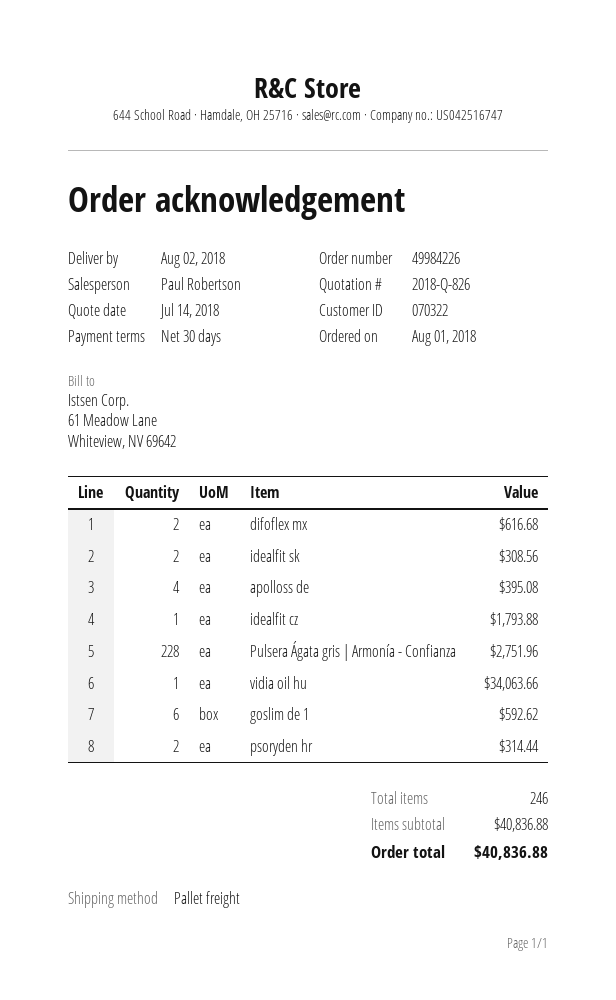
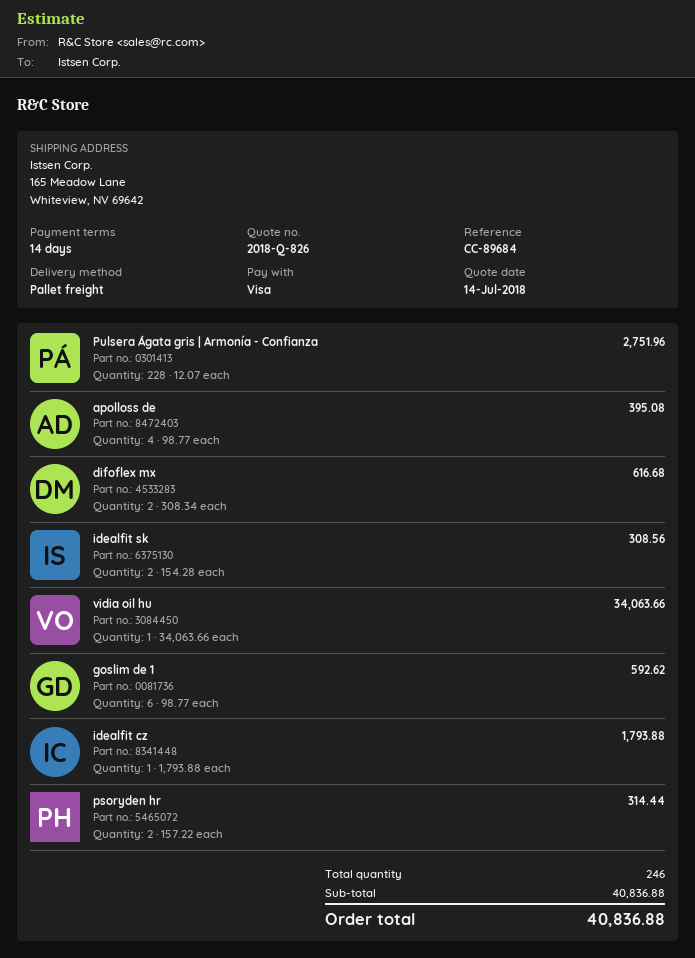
payment terms: 30 days -> 14 days

